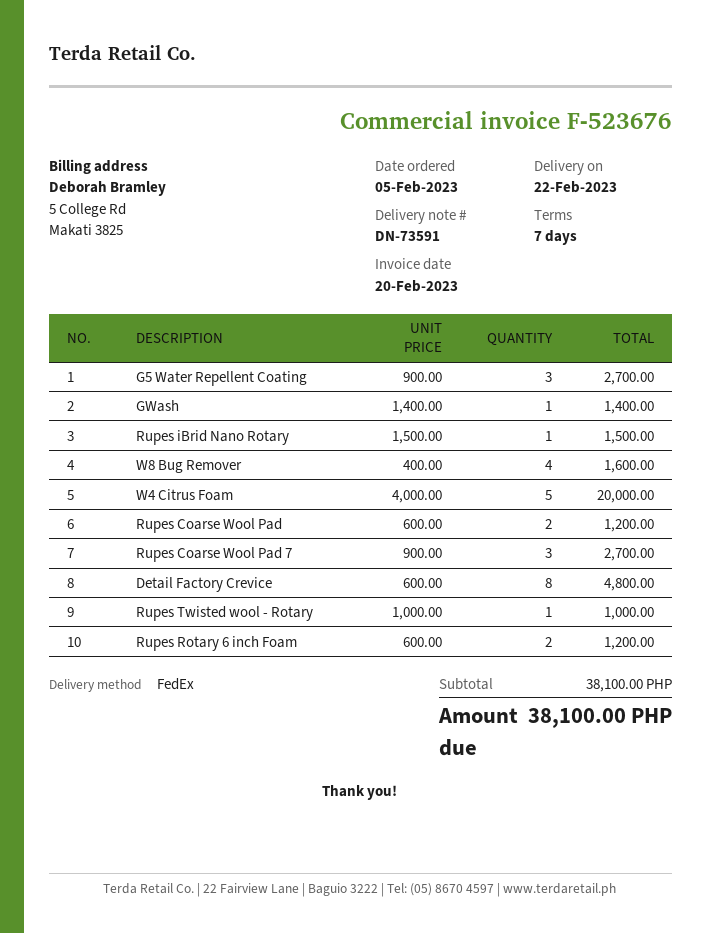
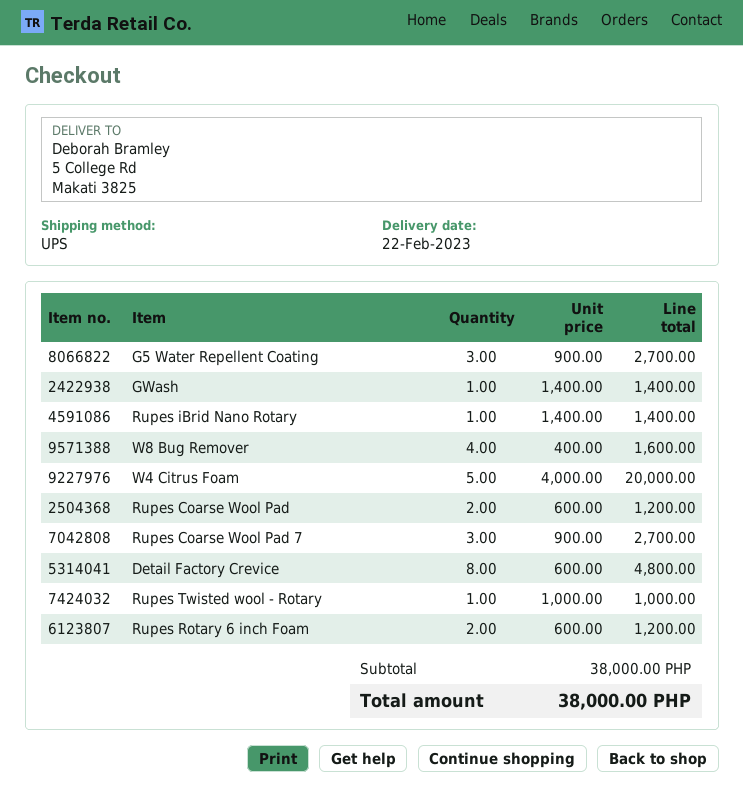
shipping method: FedEx -> UPS
Rupes iBrid Nano Rotary: 1 x 1500.00 = 1500.00 -> 1 x 1400.00 = 1400.00
subtotal: 38100.00 -> 38000.00
total: 38100.00 -> 38000.00

